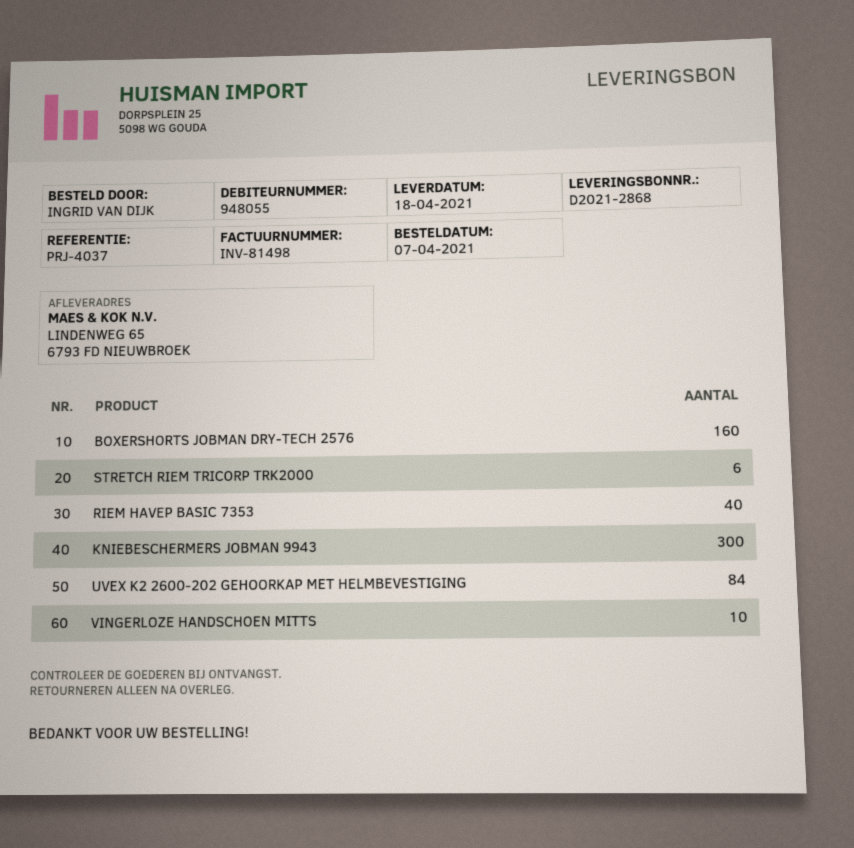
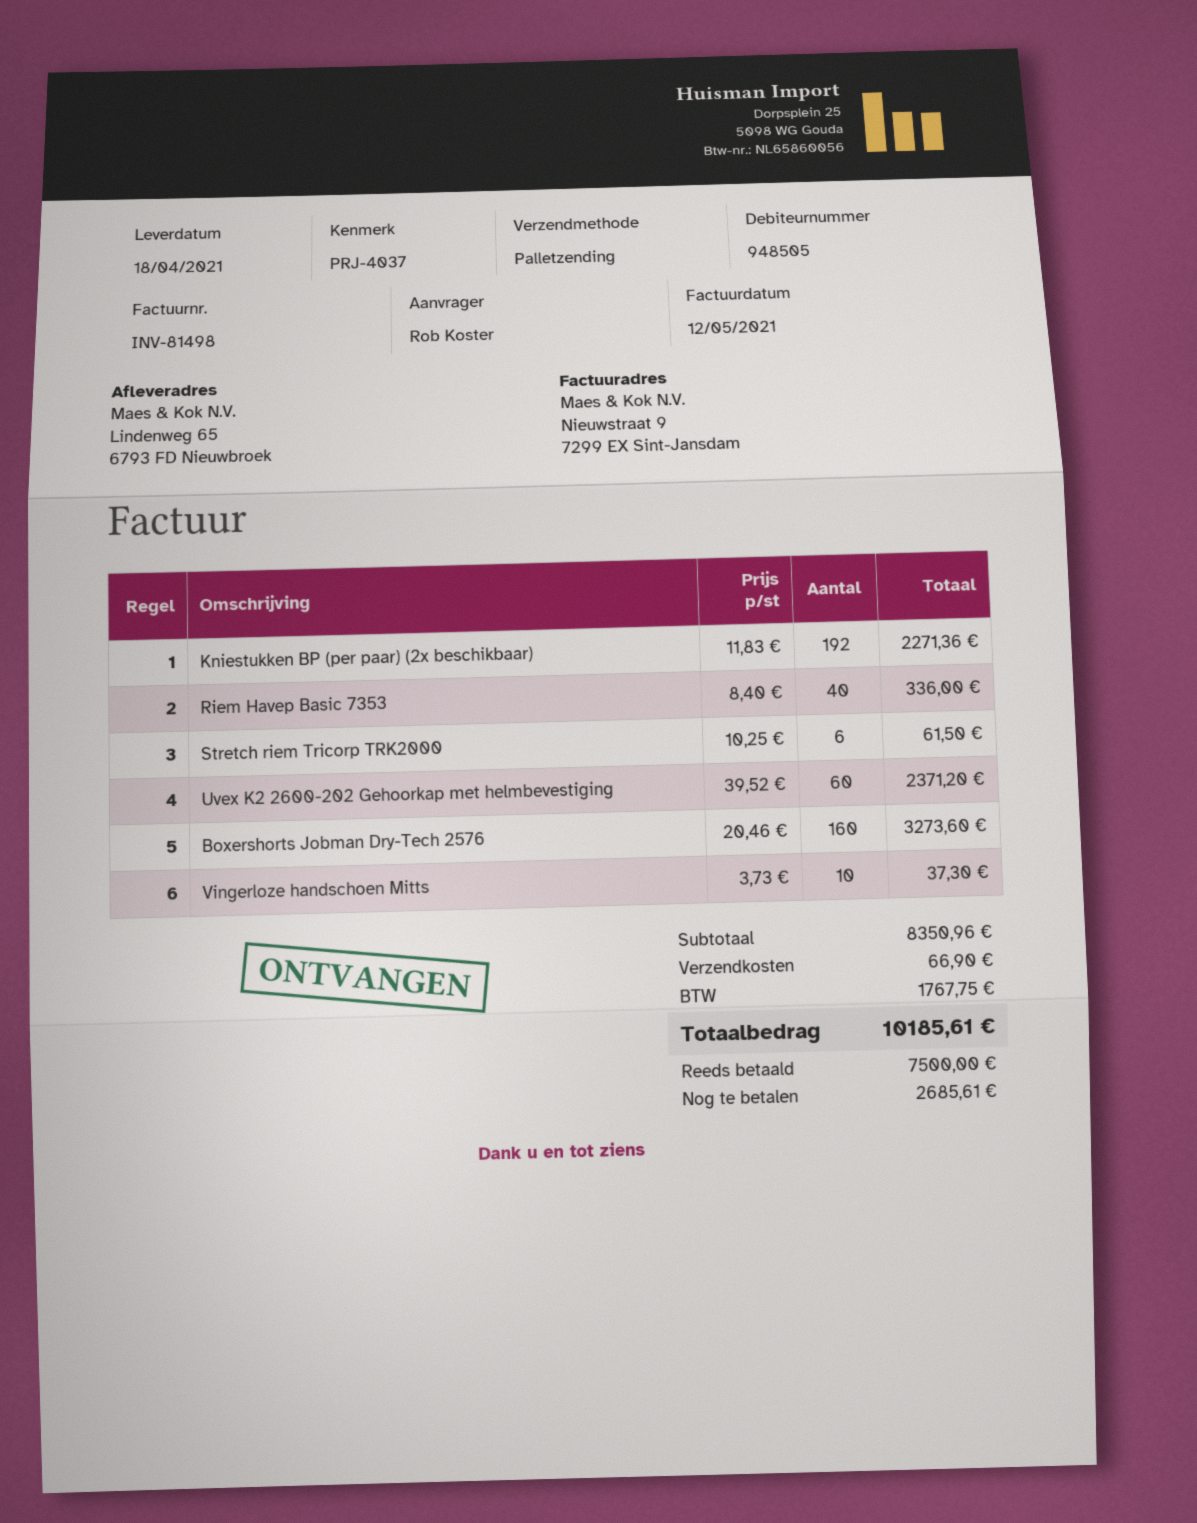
customer number: 948055 -> 948505
ordered by: INGRID VAN DIJK -> Rob Koster
KNIEBESCHERMERS JOBMAN 9943: 300 -> none
UVEX K2 2600-202 GEHOORKAP MET HELMBEVESTIGING: 84 -> 60
Kniestukken BP (per paar) (2x beschikbaar): none -> 192

